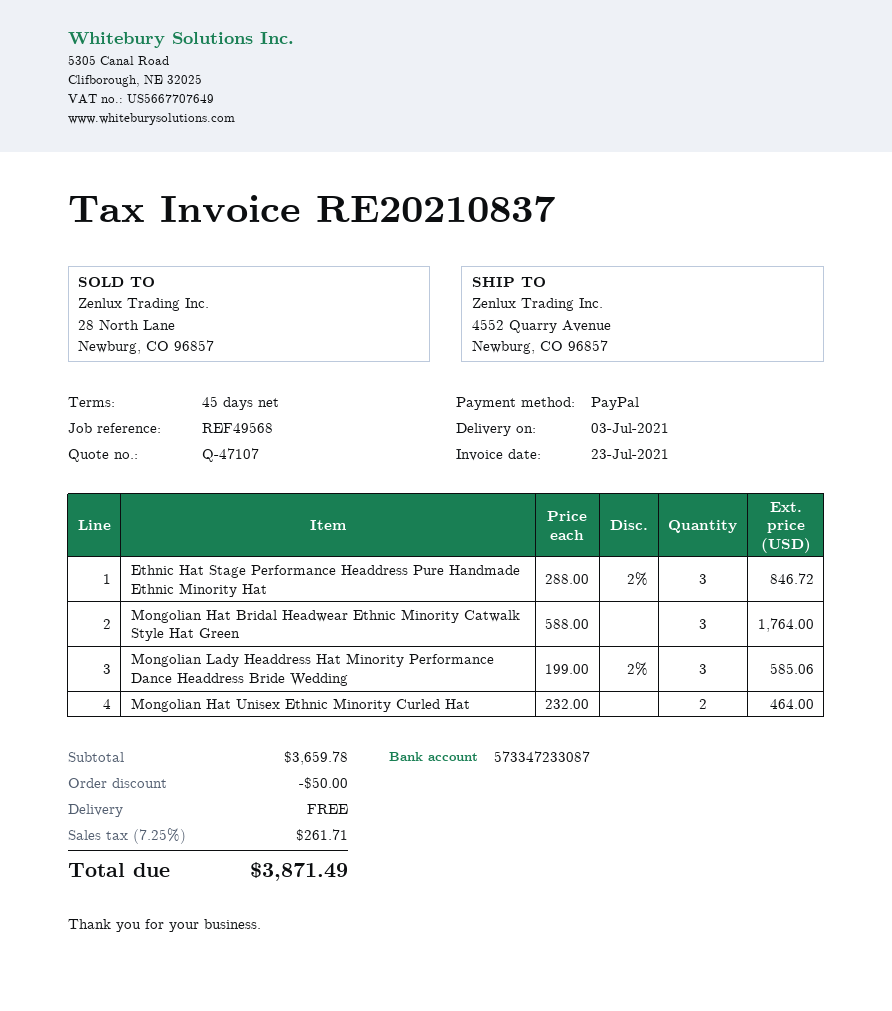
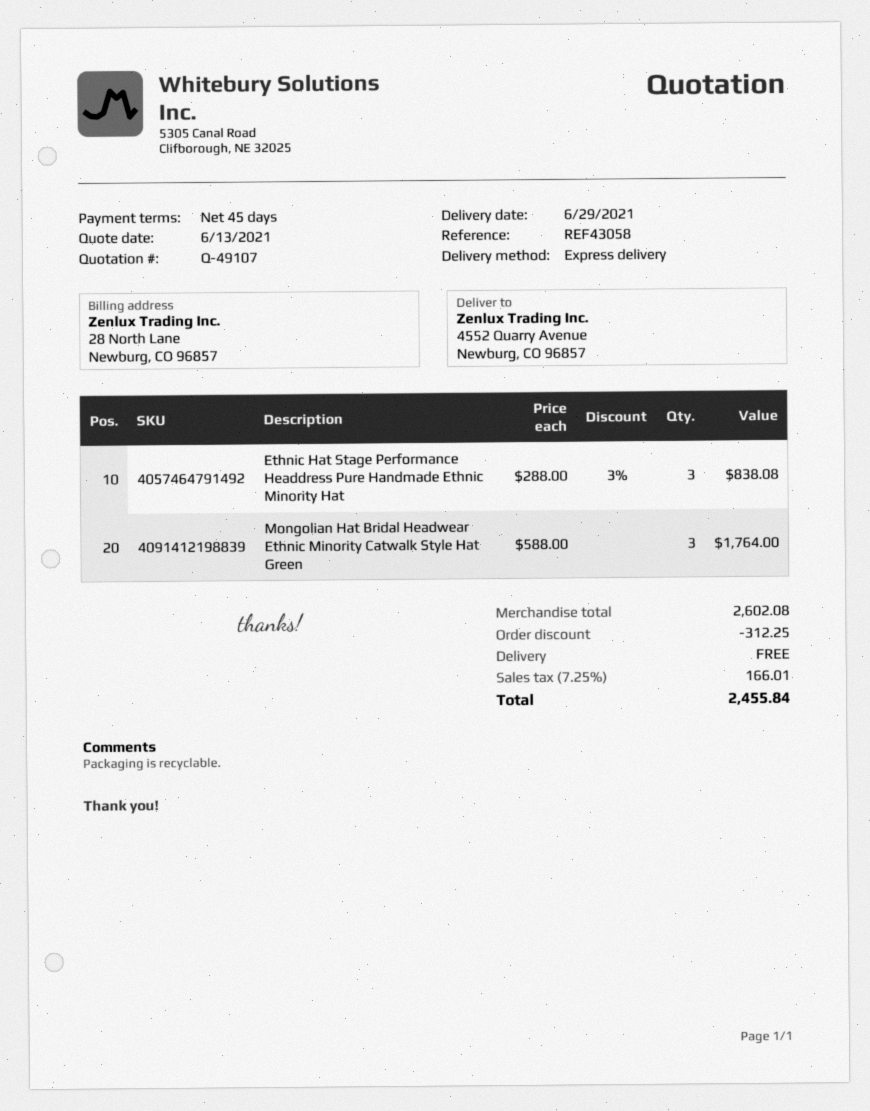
quote number: Q-47107 -> Q-49107
delivery date: 2021-07-03 -> 2021-06-29
reference: REF49568 -> REF43058
Ethnic Hat Stage Performance Headdress Pure Handmade Ethnic Minority Hat: 3 x 288.00 - 2% = 846.72 -> 3 x 288.00 - 3% = 838.08
Mongolian Lady Headdress Hat Minority Performance Dance Headdress Bride Wedding: 3 x 199.00 - 2% = 585.06 -> none
Mongolian Hat Unisex Ethnic Minority Curled Hat: 2 x 232.00 = 464.00 -> none
subtotal: 3659.78 -> 2602.08
discount: 50.00 -> 312.25
tax: 7.25% = 261.71 -> 7.25% = 166.01
total: 3871.49 -> 2455.84

